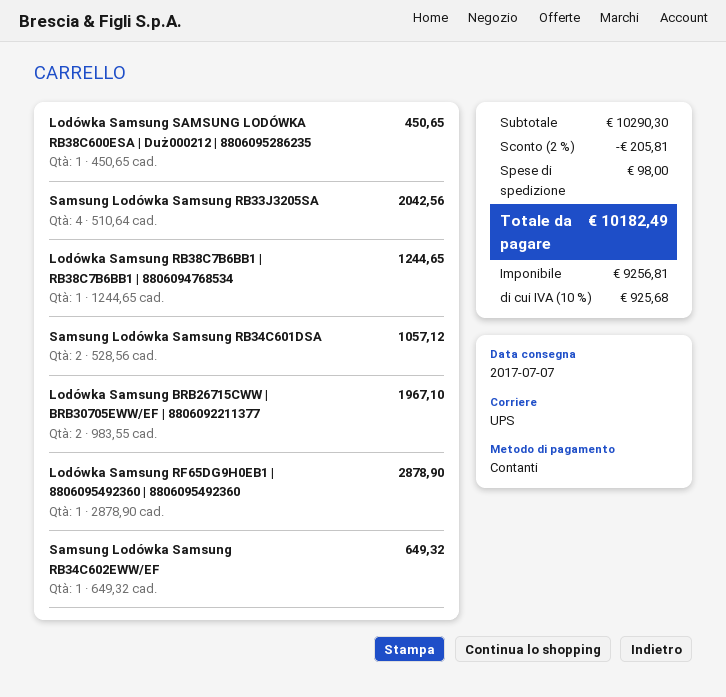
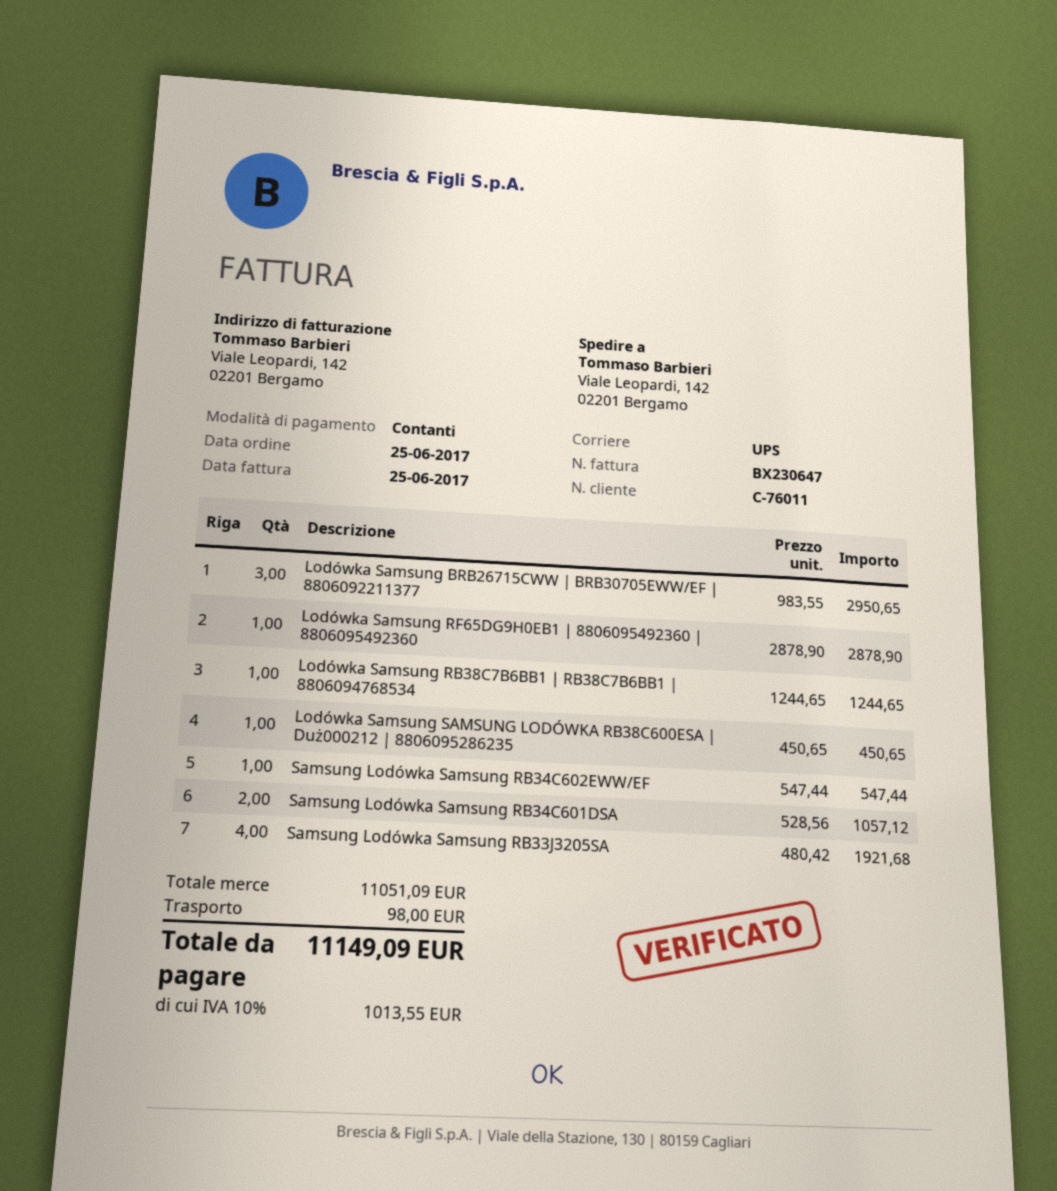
Samsung Lodówka Samsung RB33J3205SA: 4 x 510.64 = 2042.56 -> 4 x 480.42 = 1921.68
Lodówka Samsung BRB26715CWW | BRB30705EWW/EF | 8806092211377: 2 x 983.55 = 1967.10 -> 3 x 983.55 = 2950.65
Samsung Lodówka Samsung RB34C602EWW/EF: 1 x 649.32 = 649.32 -> 1 x 547.44 = 547.44
subtotal: 10290.30 -> 11051.09
discount: 2% = 205.81 -> none
tax: 10% = 925.68 -> 10% = 1013.55
total: 10182.49 -> 11149.09

